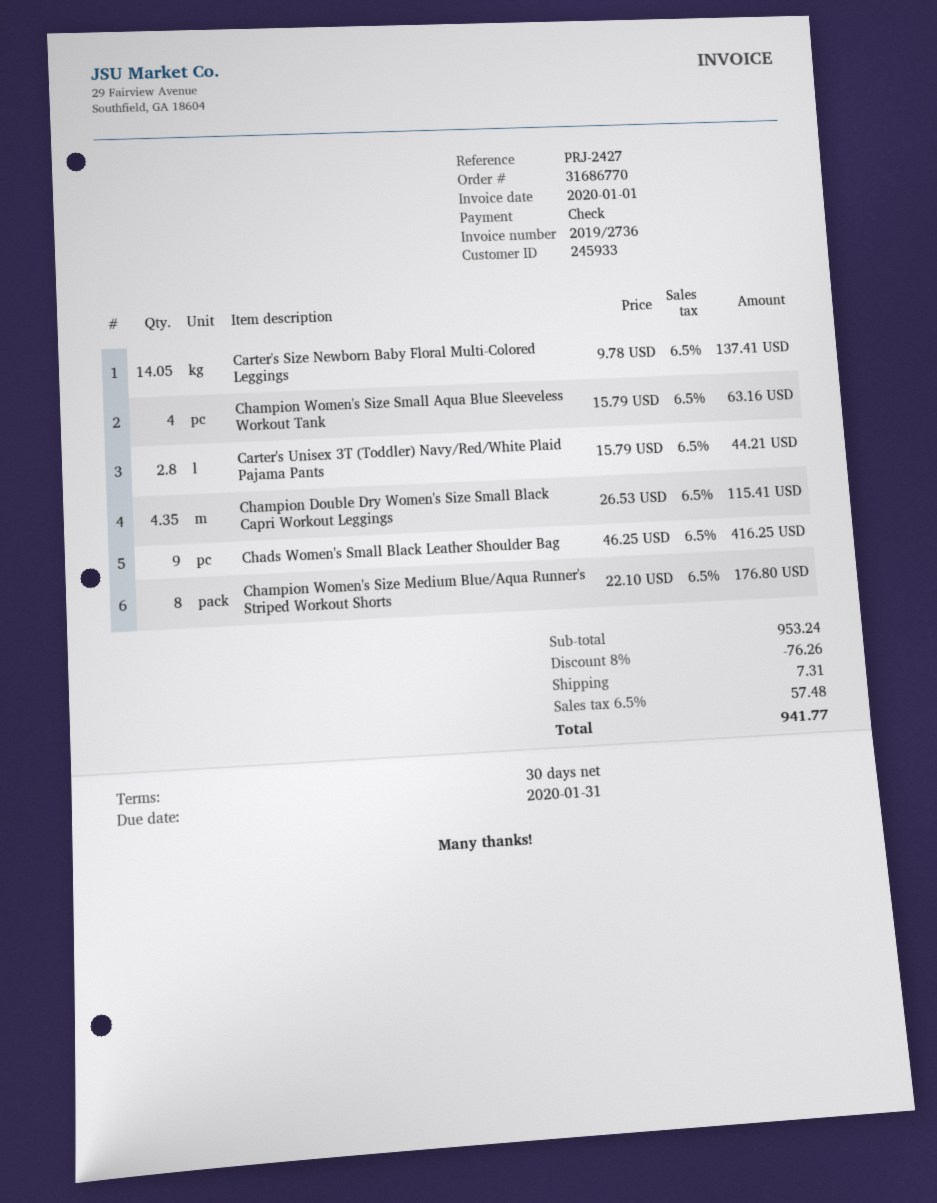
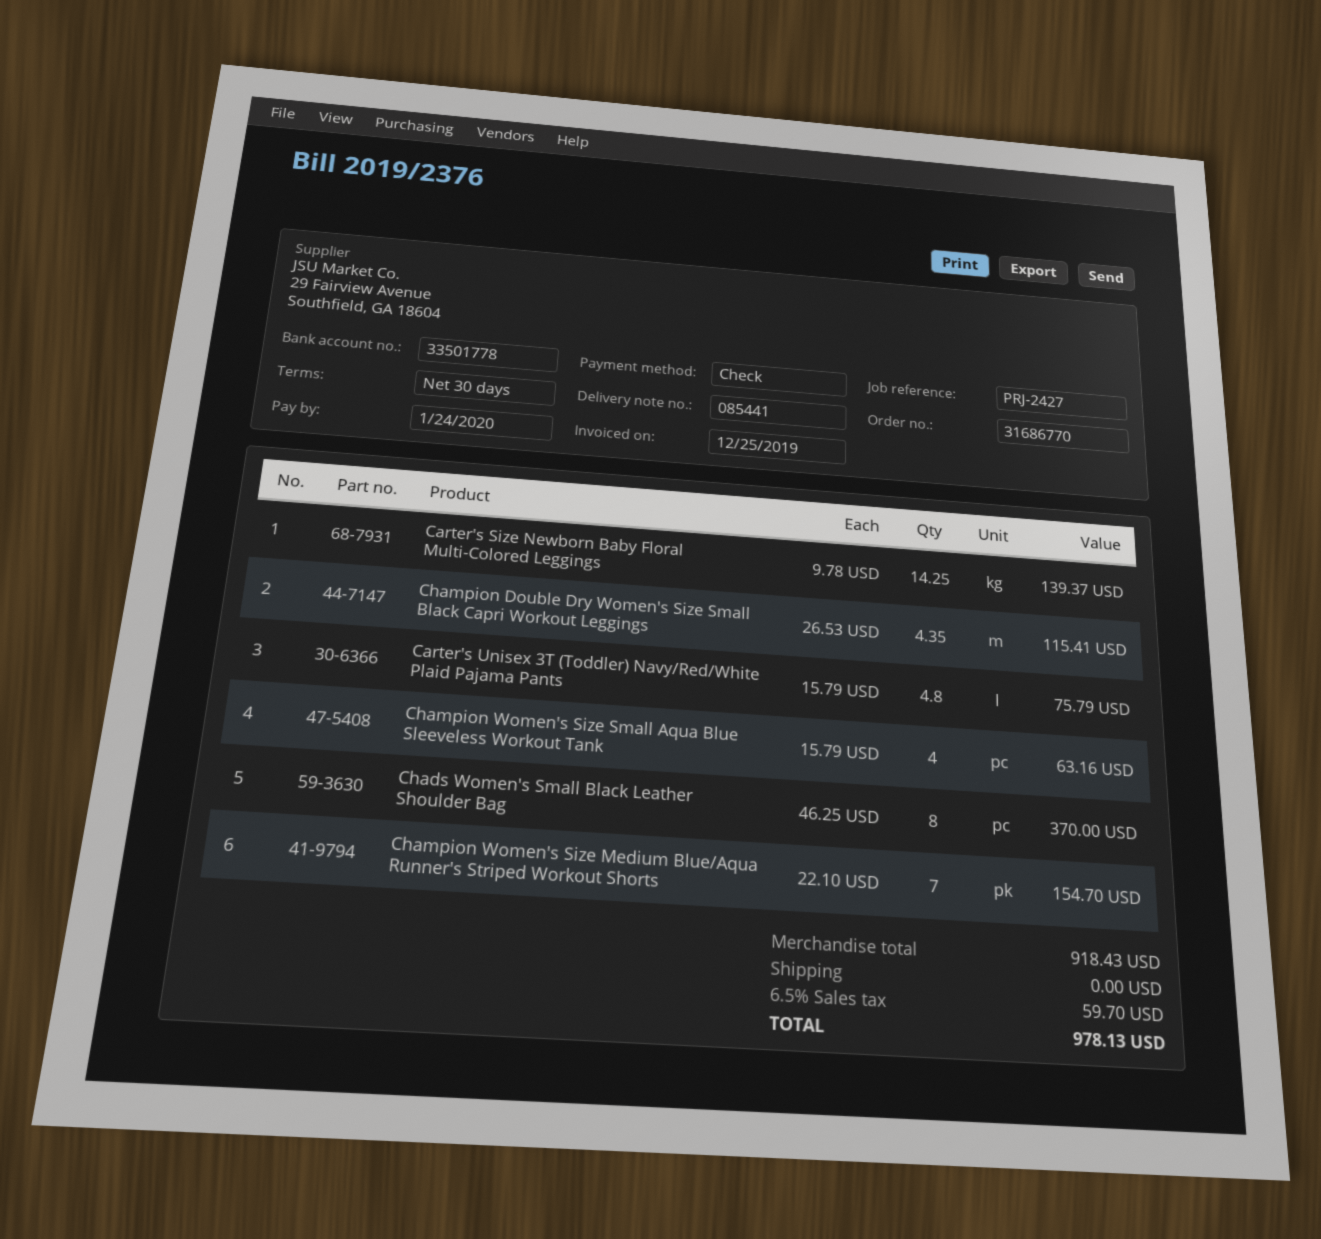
invoice number: 2019/2736 -> 2019/2376
invoice date: 2020-01-01 -> 2019-12-25
due date: 2020-01-31 -> 2020-01-24
Carter's Size Newborn Baby Floral Multi-Colored Leggings: 14.05 x 9.78 = 137.41 -> 14.25 x 9.78 = 139.37
Carter's Unisex 3T (Toddler) Navy/Red/White Plaid Pajama Pants: 2.8 x 15.79 = 44.21 -> 4.8 x 15.79 = 75.79
Chads Women's Small Black Leather Shoulder Bag: 9 x 46.25 = 416.25 -> 8 x 46.25 = 370.00
Champion Women's Size Medium Blue/Aqua Runner's Striped Workout Shorts: 8 x 22.10 = 176.80 -> 7 x 22.10 = 154.70
subtotal: 953.24 -> 918.43
discount: 8% = 76.26 -> none
shipping: 7.31 -> 0.00
tax: 6.5% = 57.48 -> 6.5% = 59.70
total: 941.77 -> 978.13

